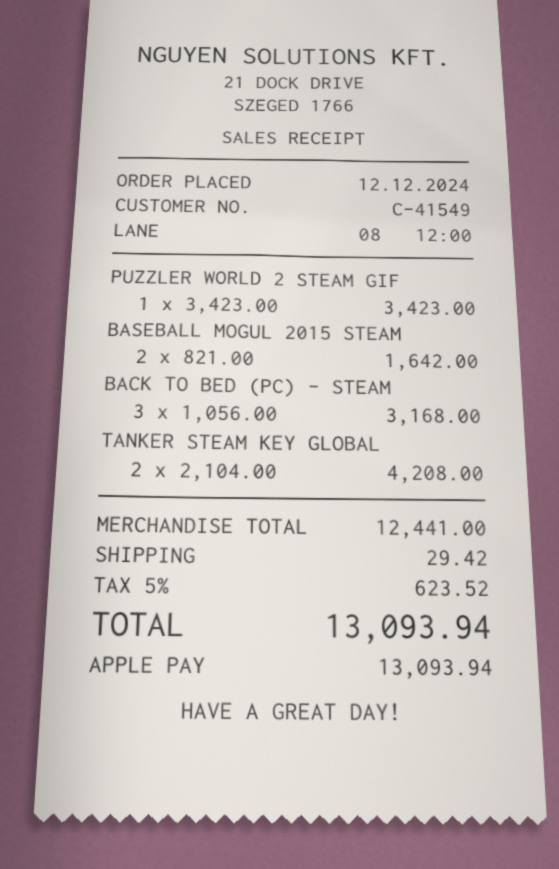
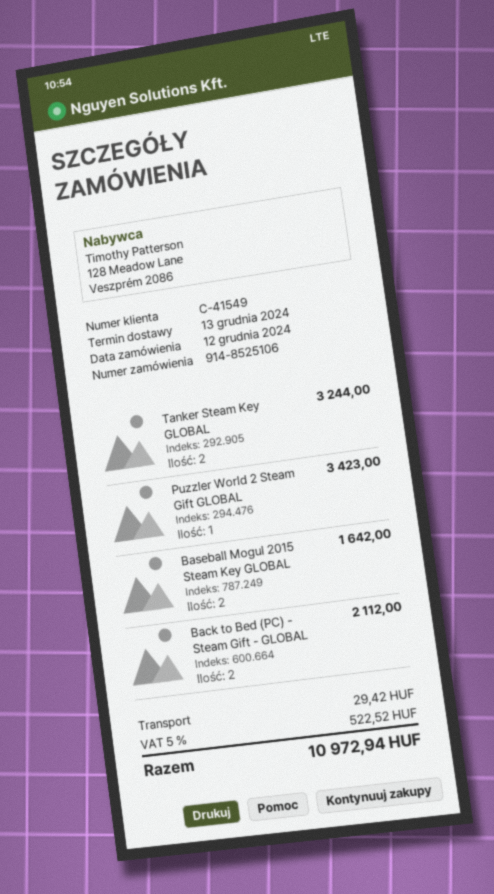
BACK TO BED (PC) - STEAM: 3 for 3168.00 -> 2 for 2112.00
TANKER STEAM KEY GLOBAL: 2 for 4208.00 -> 2 for 3244.00
tax: 5% = 623.52 -> 5% = 522.52
total: 13093.94 -> 10972.94

